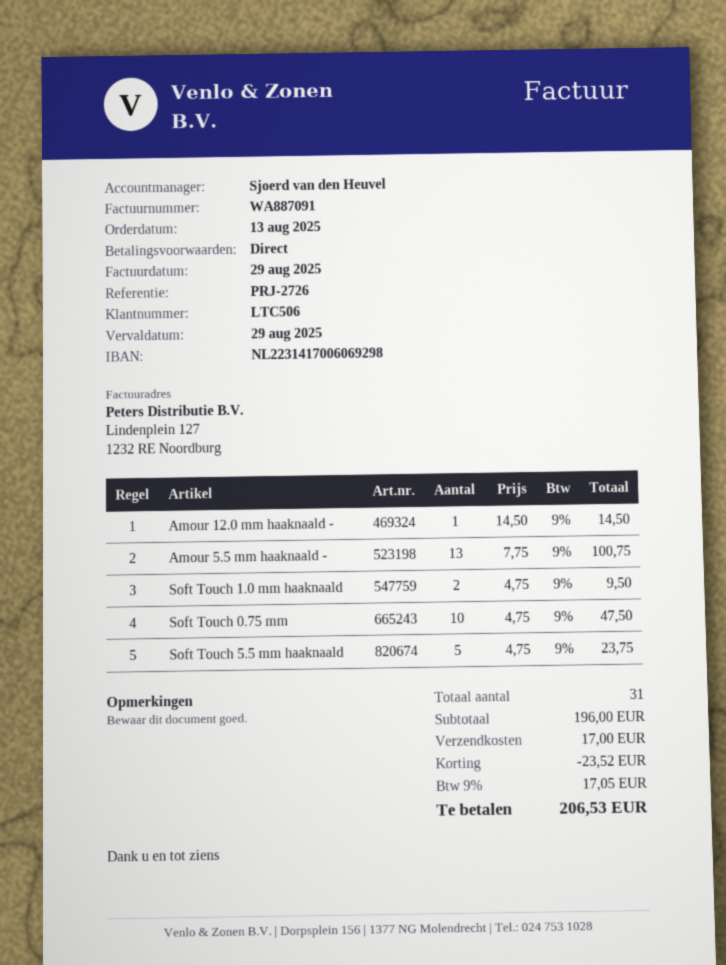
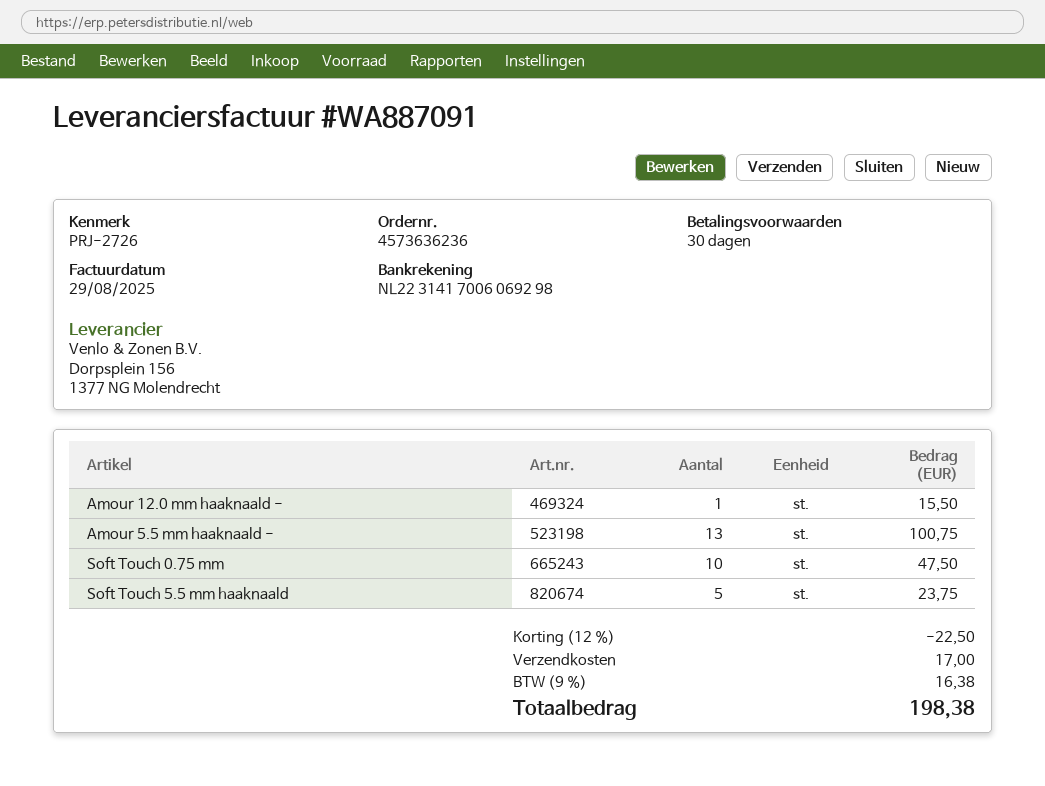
payment terms: on receipt -> 30 days
Amour 12.0 mm haaknaald -: 1 for 14.50 -> 1 for 15.50
Soft Touch 1.0 mm haaknaald: 2 for 9.50 -> none
discount: 23.52 -> 22.50
tax: 9% = 17.05 -> 9% = 16.38
total: 206.53 -> 198.38

